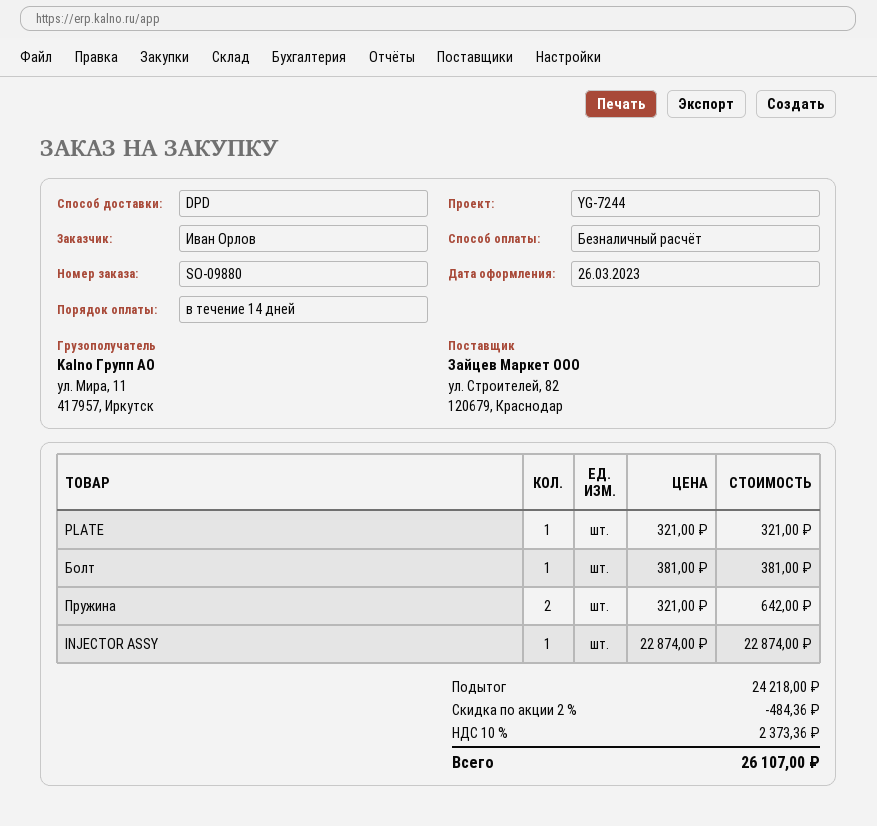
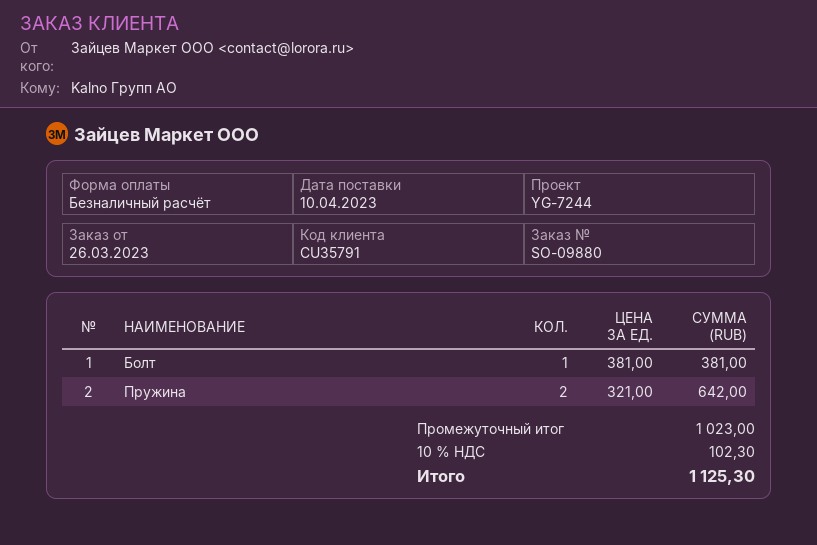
PLATE: 1 x 321.00 = 321.00 -> none
INJECTOR ASSY: 1 x 22874.00 = 22874.00 -> none
subtotal: 24218.00 -> 1023.00
discount: 2% = 484.36 -> none
tax: 10% = 2373.36 -> 10% = 102.30
total: 26107.00 -> 1125.30

